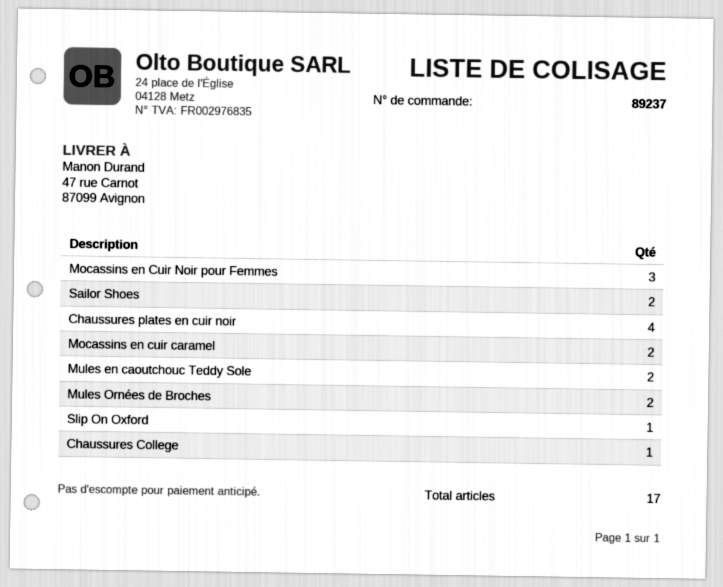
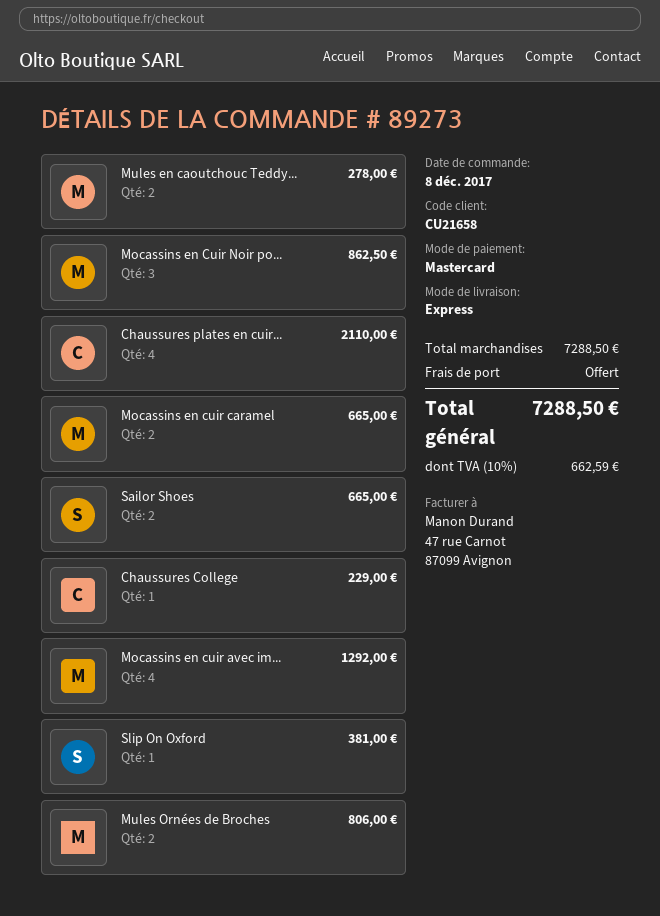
order number: 89237 -> 89273
Mocassins en cuir avec im...: none -> 4

